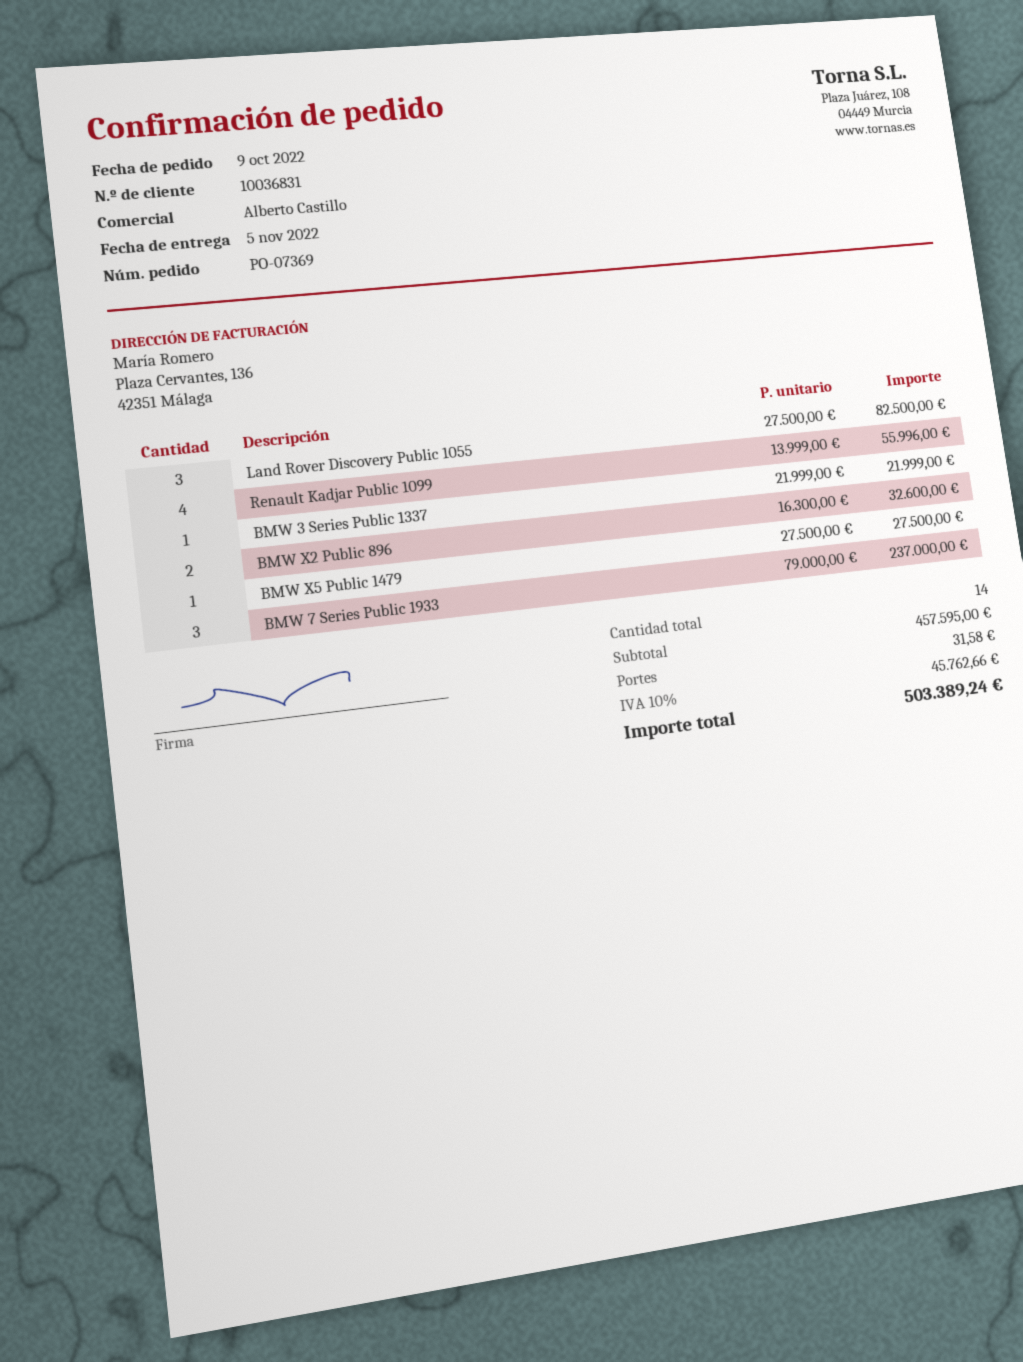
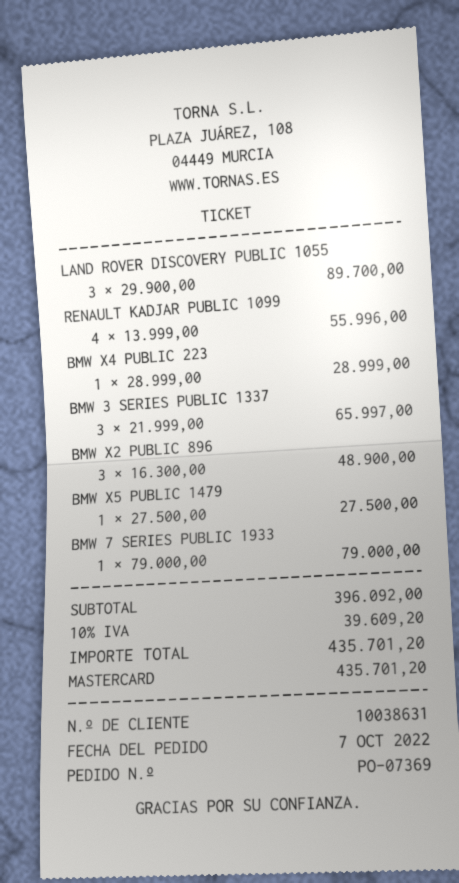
order date: 2022-10-09 -> 2022-10-07
customer number: 10036831 -> 10038631
Land Rover Discovery Public 1055: 3 x 27500.00 = 82500.00 -> 3 x 29900.00 = 89700.00
BMW 3 Series Public 1337: 1 x 21999.00 = 21999.00 -> 3 x 21999.00 = 65997.00
BMW X2 Public 896: 2 x 16300.00 = 32600.00 -> 3 x 16300.00 = 48900.00
BMW 7 Series Public 1933: 3 x 79000.00 = 237000.00 -> 1 x 79000.00 = 79000.00
BMW X4 PUBLIC 223: none -> 1 x 28999.00 = 28999.00
subtotal: 457595.00 -> 396092.00
shipping: 31.58 -> none
tax: 10% = 45762.66 -> 10% = 39609.20
total: 503389.24 -> 435701.20

